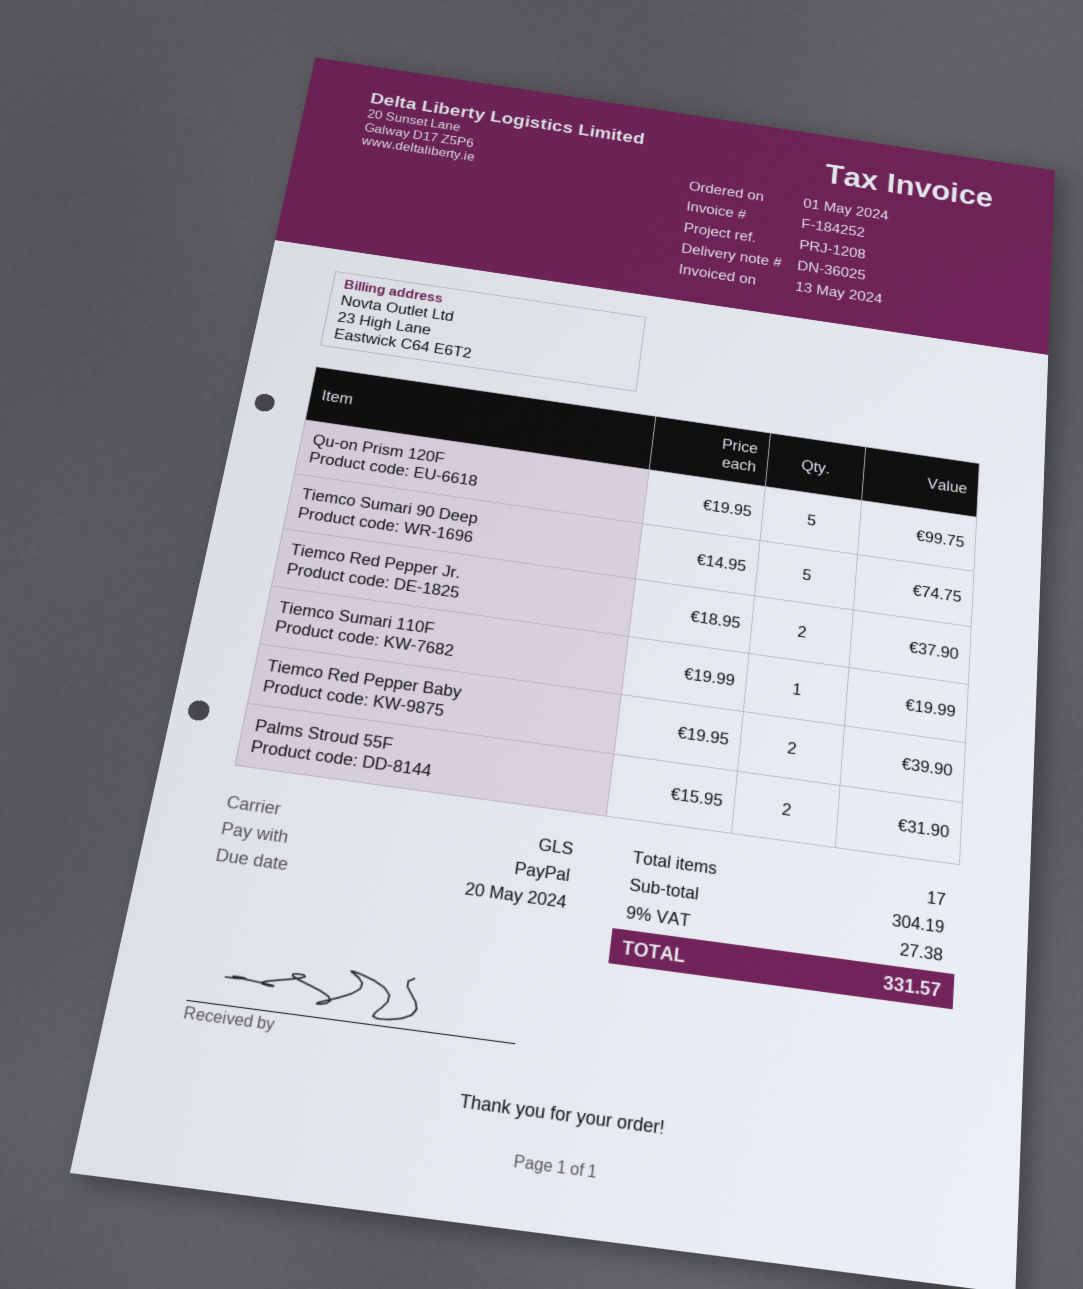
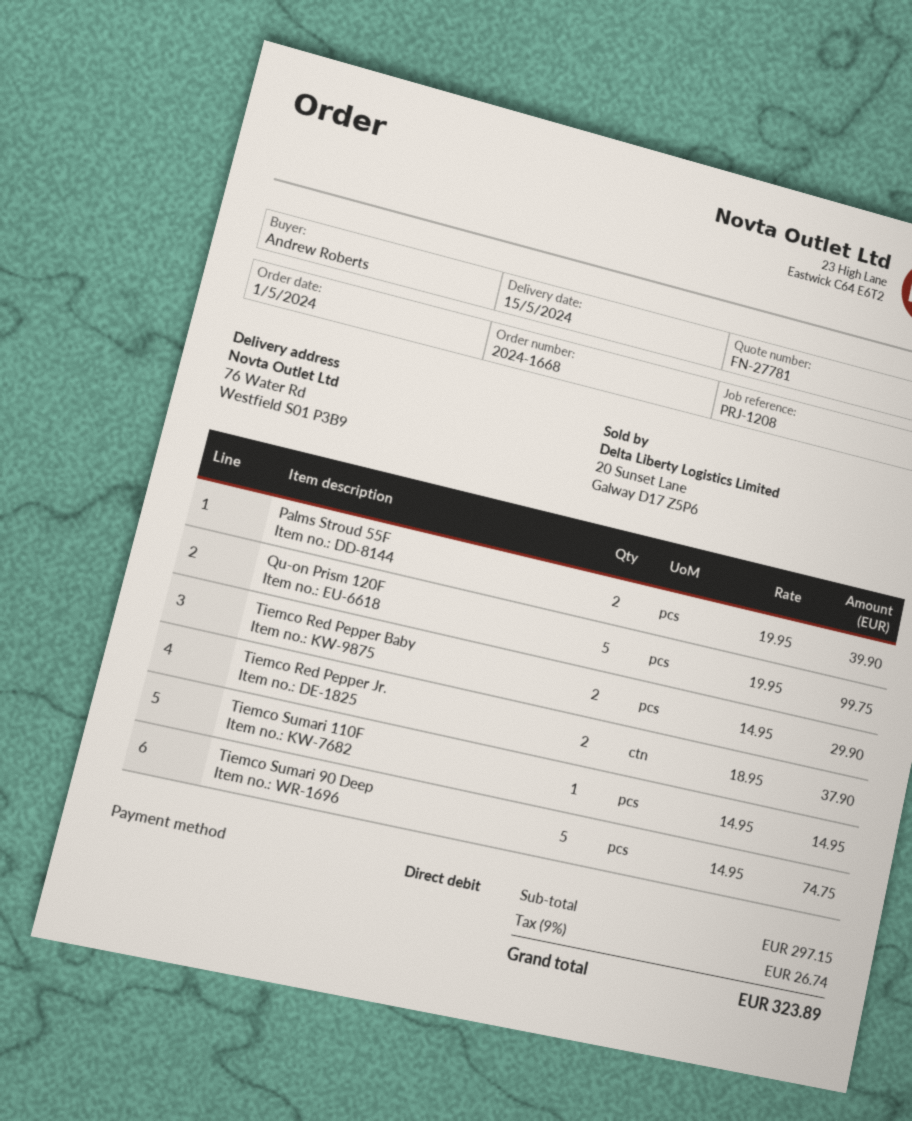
payment method: PayPal -> direct debit
Tiemco Sumari 110F: 1 x 19.99 = 19.99 -> 1 x 14.95 = 14.95
Tiemco Red Pepper Baby: 2 x 19.95 = 39.90 -> 2 x 14.95 = 29.90
Palms Stroud 55F: 2 x 15.95 = 31.90 -> 2 x 19.95 = 39.90
subtotal: 304.19 -> 297.15
tax: 9% = 27.38 -> 9% = 26.74
total: 331.57 -> 323.89

